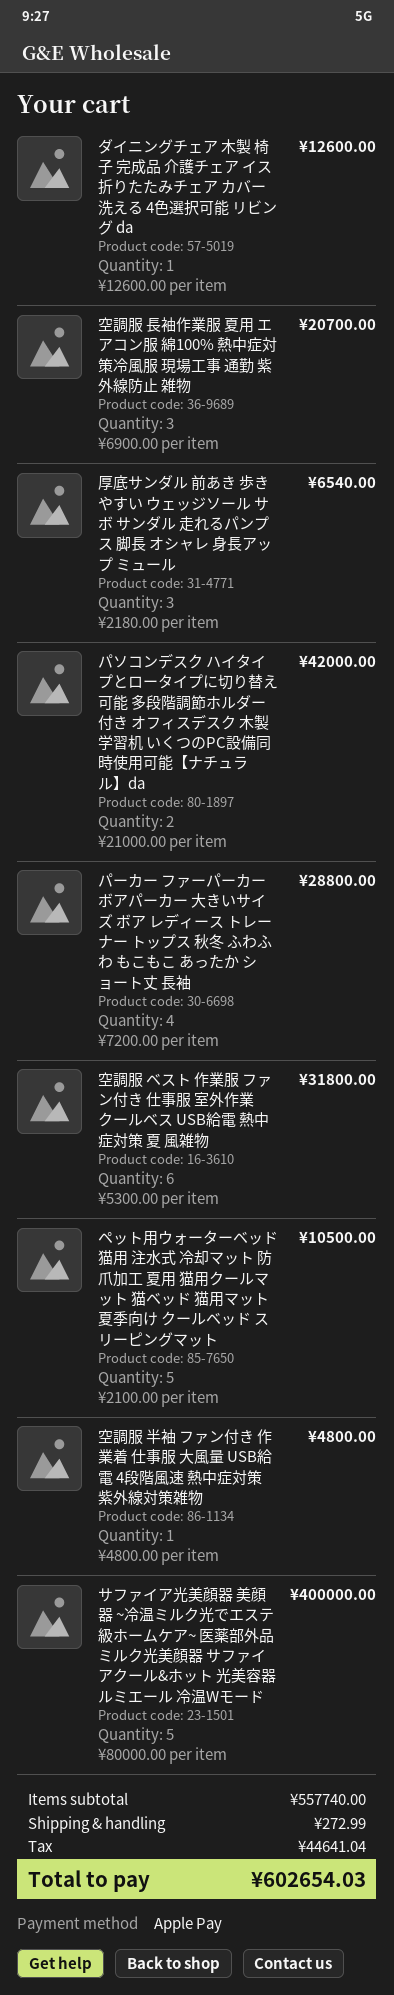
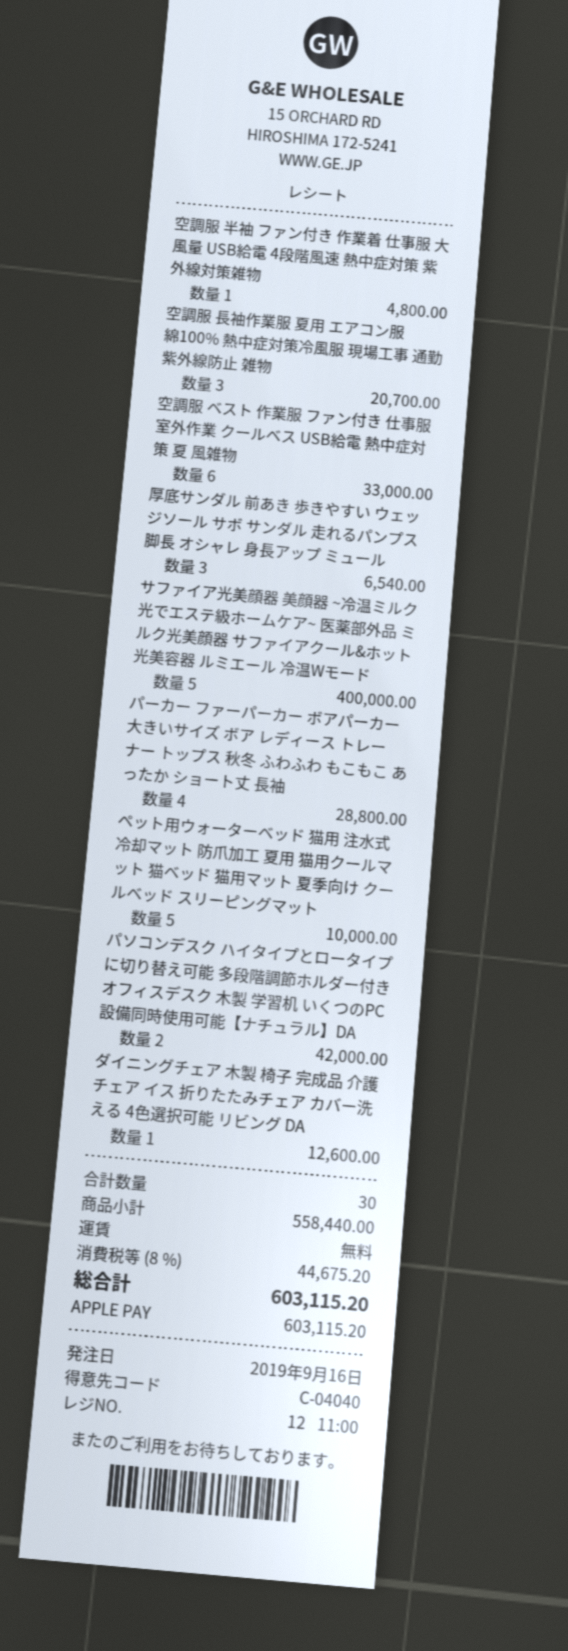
空調服 ベスト 作業服 ファン付き 仕事服 室外作業 クールベス USB給電 熱中症対策 夏 風雑物: 6 for 31800.00 -> 6 for 33000.00
ペット用ウォーターベッド 猫用 注水式 冷却マット 防爪加工 夏用 猫用クールマット 猫ベッド 猫用マット 夏季向け クールベッド スリーピングマット: 5 for 10500.00 -> 5 for 10000.00
subtotal: 557740.00 -> 558440.00
shipping: 272.99 -> 0.00
tax: 44641.04 -> 44675.20
total: 602654.03 -> 603115.20

